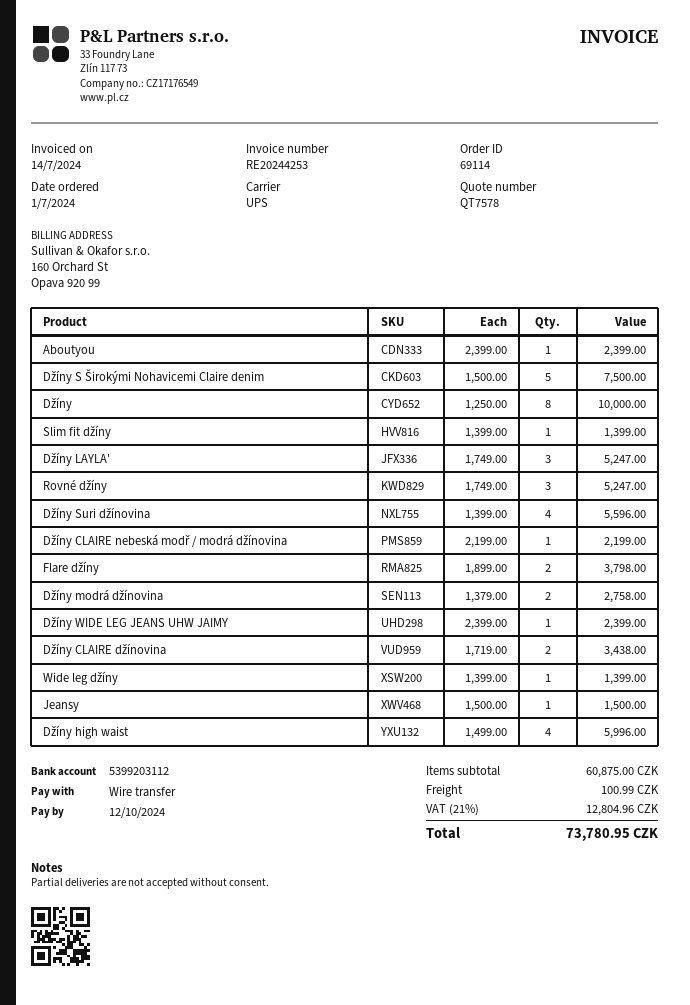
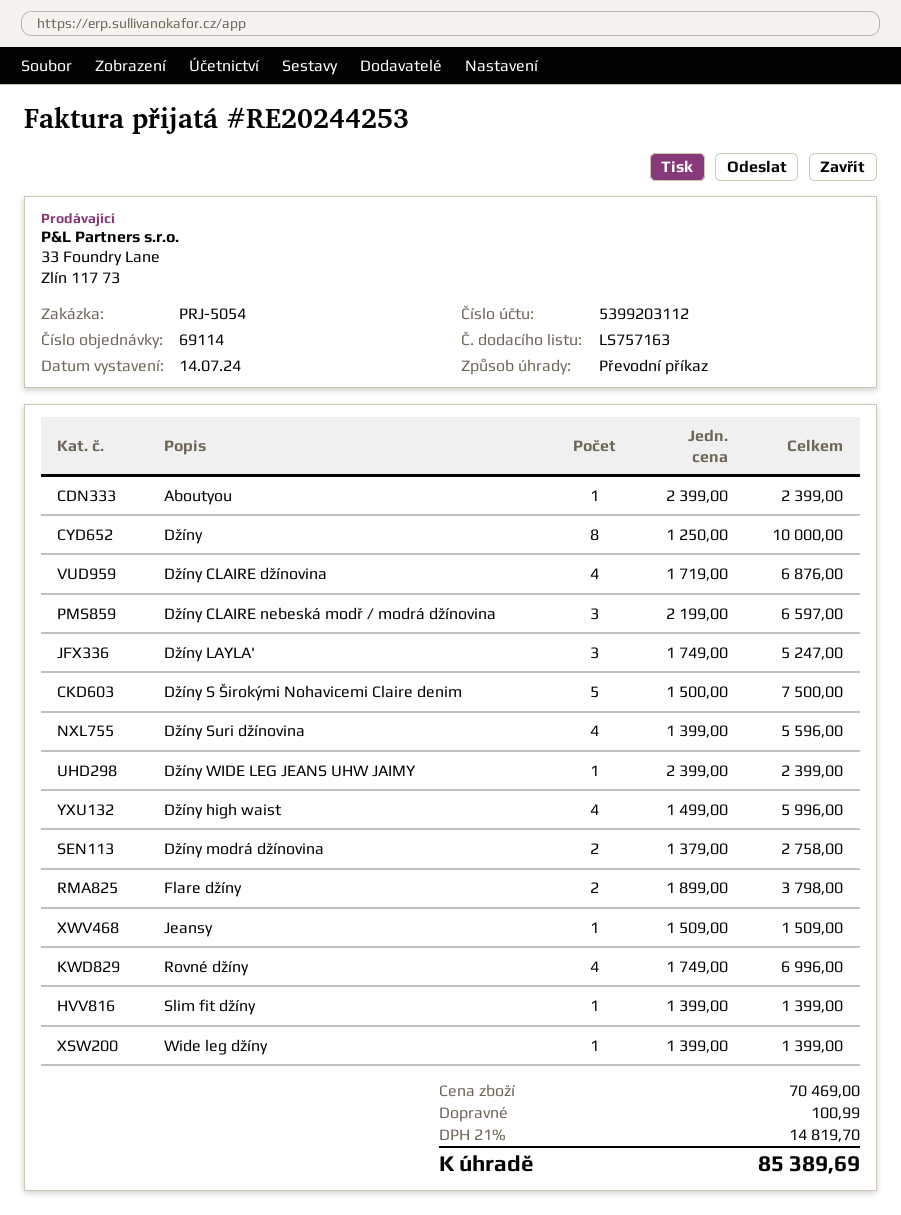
Rovné džíny: 3 x 1749.00 = 5247.00 -> 4 x 1749.00 = 6996.00
Džíny CLAIRE nebeská modř / modrá džínovina: 1 x 2199.00 = 2199.00 -> 3 x 2199.00 = 6597.00
Džíny CLAIRE džínovina: 2 x 1719.00 = 3438.00 -> 4 x 1719.00 = 6876.00
Jeansy: 1 x 1500.00 = 1500.00 -> 1 x 1509.00 = 1509.00
subtotal: 60875.00 -> 70469.00
tax: 21% = 12804.96 -> 21% = 14819.70
total: 73780.95 -> 85389.69

